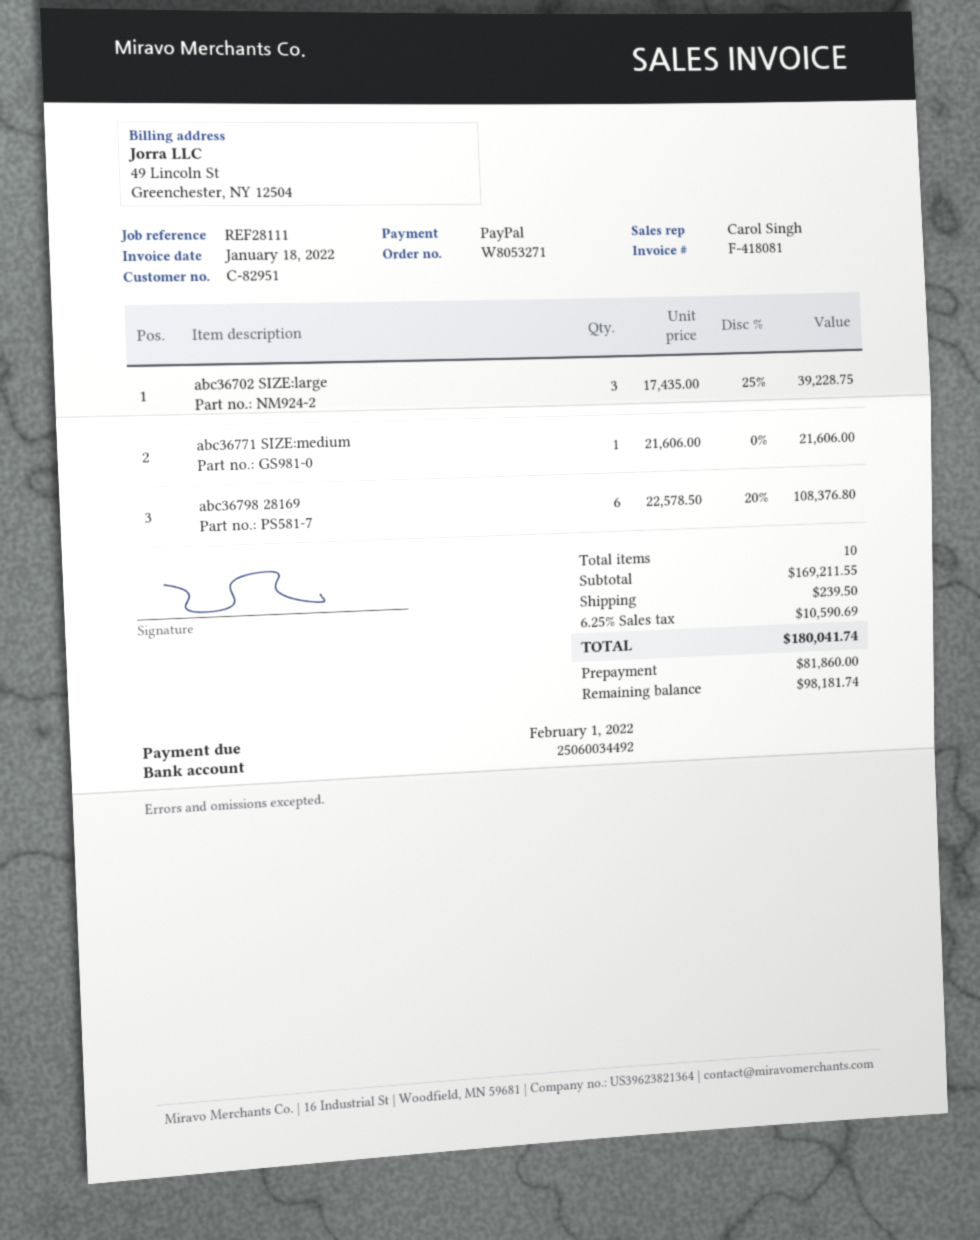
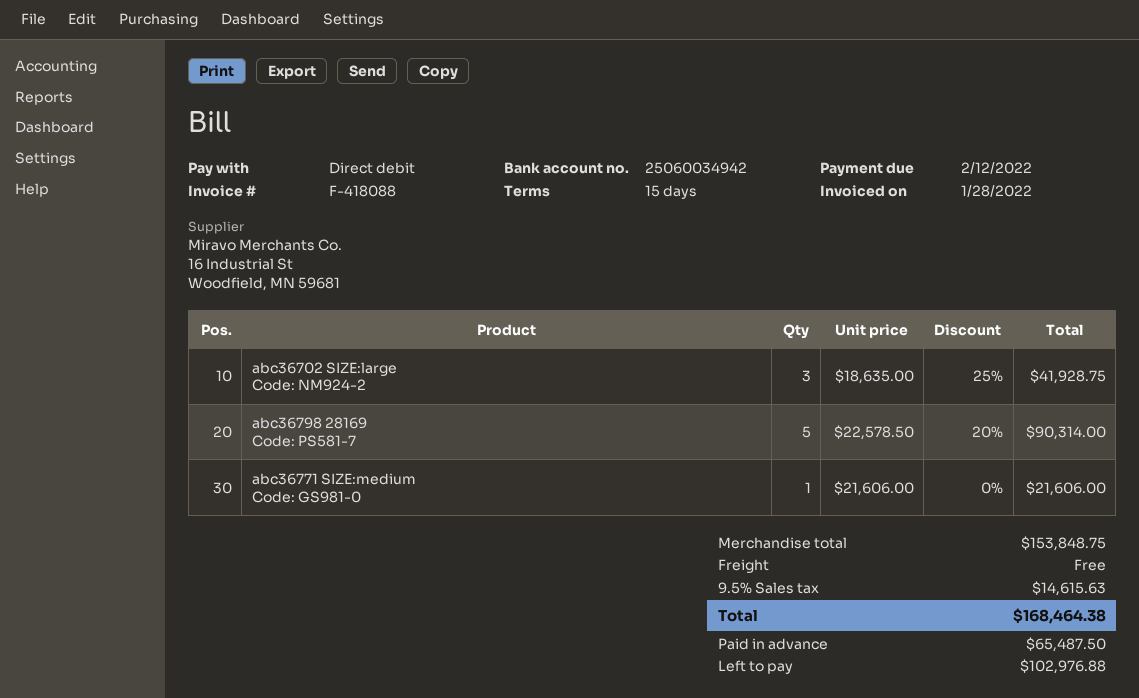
invoice number: F-418081 -> F-418088
invoice date: 2022-01-18 -> 2022-01-28
due date: 2022-02-01 -> 2022-02-12
payment method: PayPal -> direct debit
bank account: 25060034492 -> 25060034942
abc36702 SIZE:large: 3 x 17435.00 - 25% = 39228.75 -> 3 x 18635.00 - 25% = 41928.75
abc36798 28169: 6 x 22578.50 - 20% = 108376.80 -> 5 x 22578.50 - 20% = 90314.00
subtotal: 169211.55 -> 153848.75
shipping: 239.50 -> 0.00
tax: 6.25% = 10590.69 -> 9.5% = 14615.63
total: 180041.74 -> 168464.38
deposit: 81860.00 -> 65487.50
balance: 98181.74 -> 102976.88

